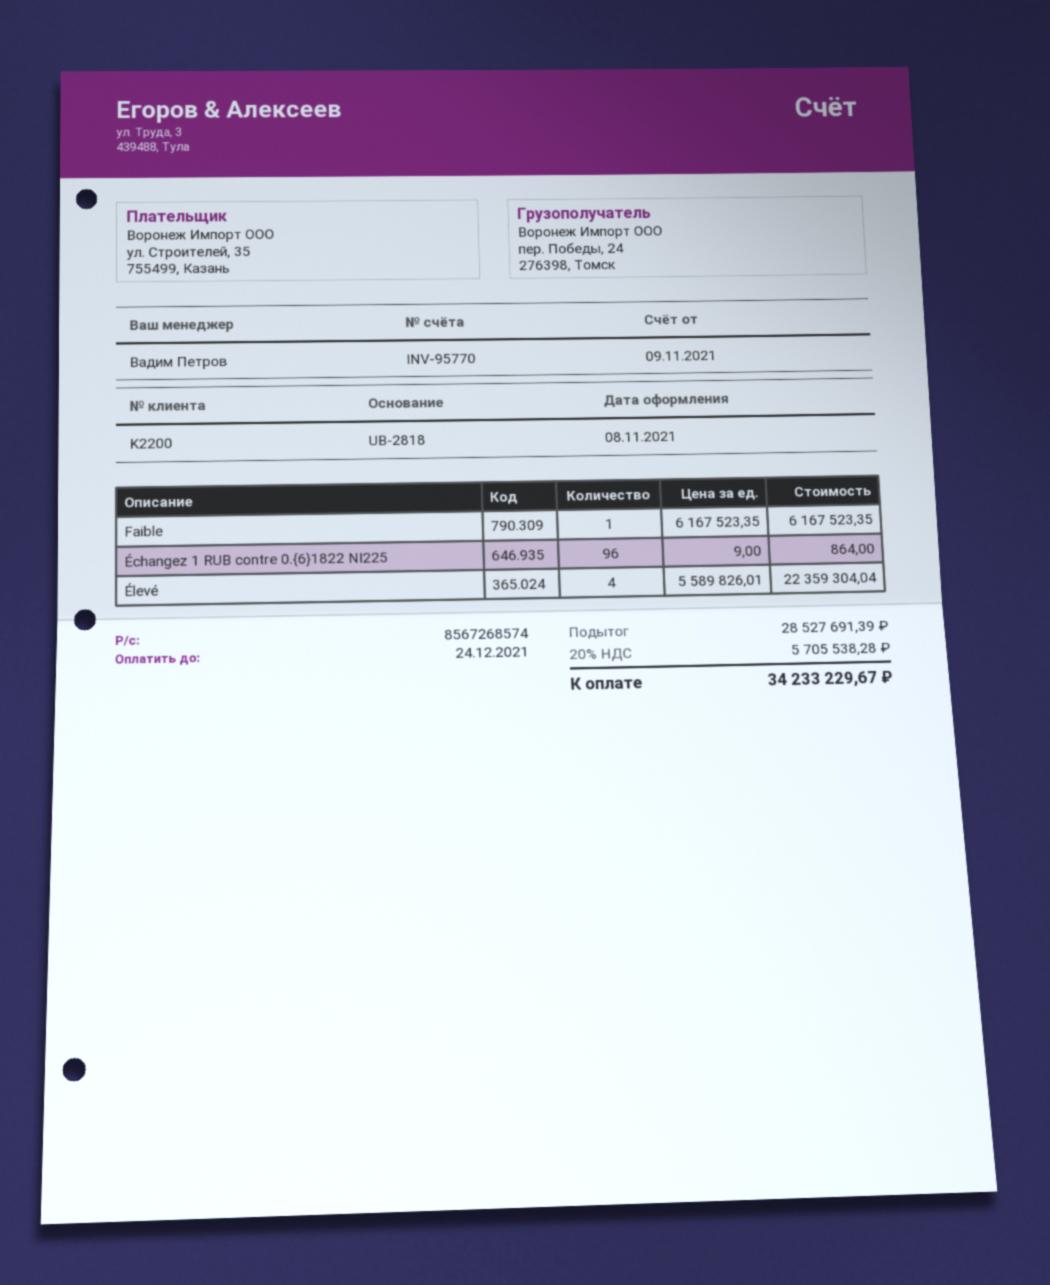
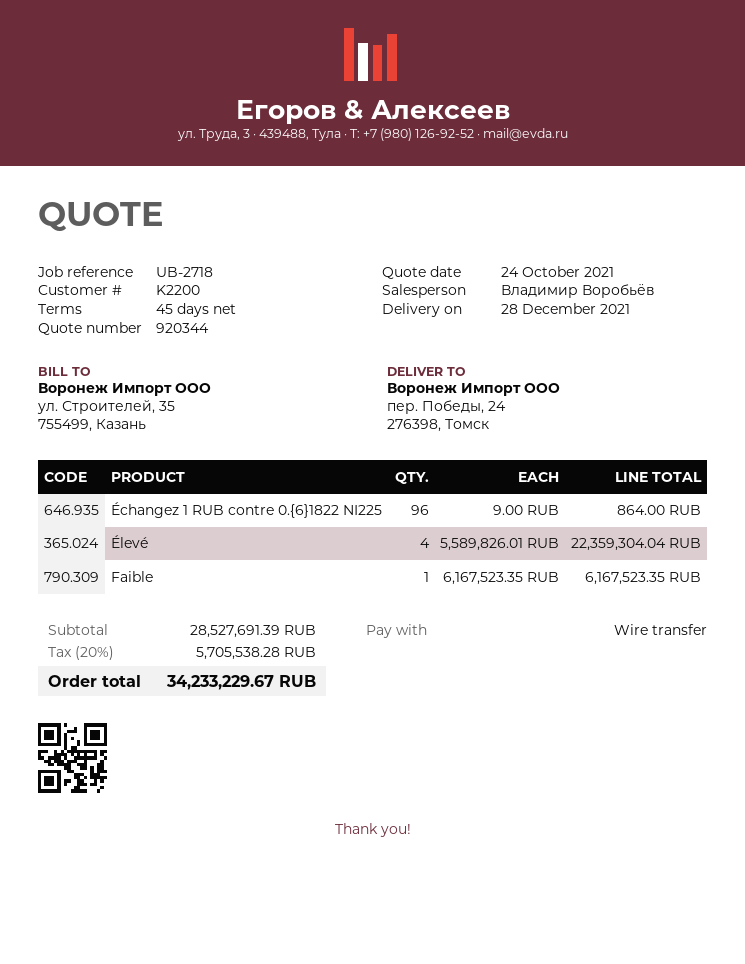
reference: UB-2818 -> UB-2718
sales rep: Вадим Петров -> Владимир Воробьёв

